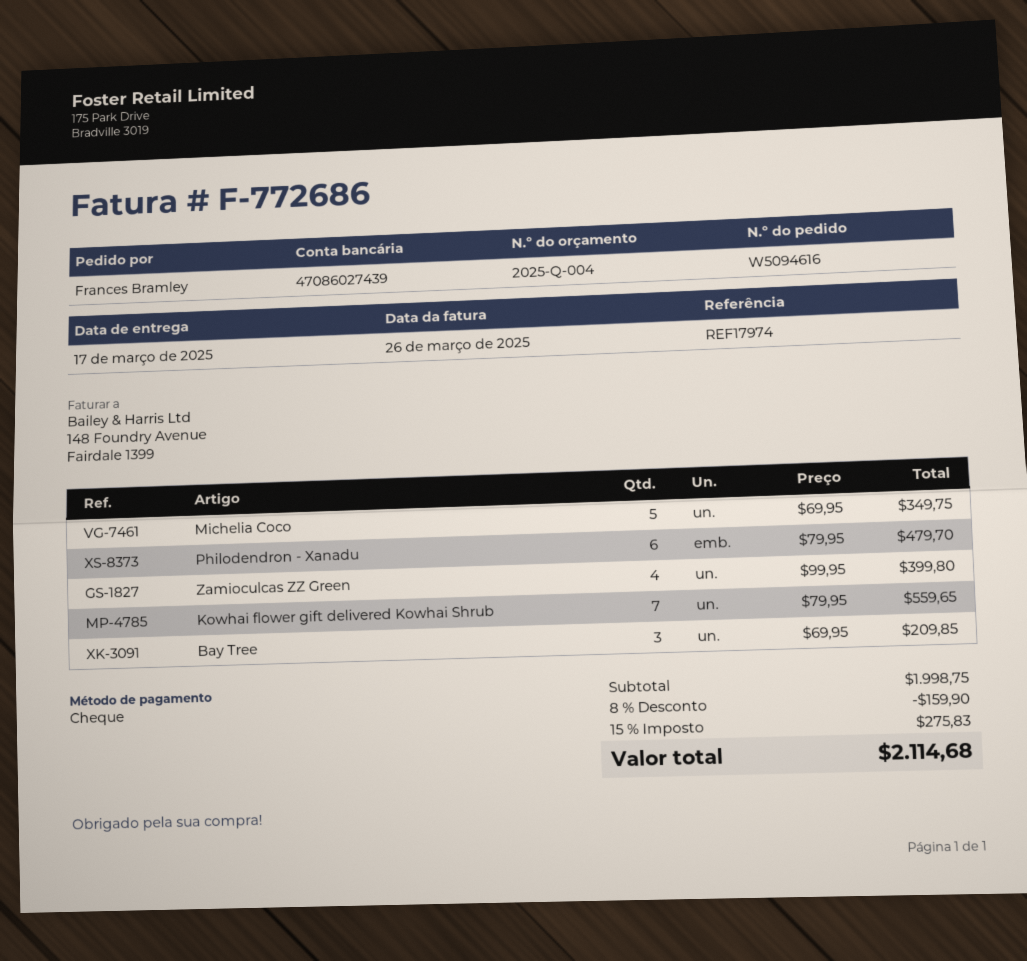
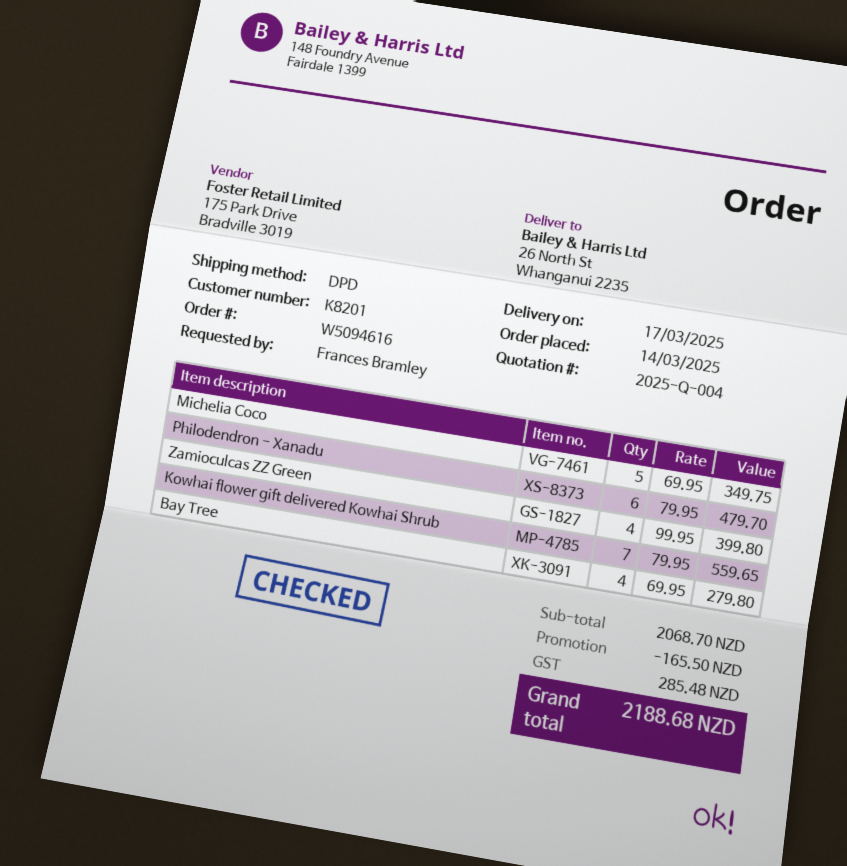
Bay Tree: 3 x 69.95 = 209.85 -> 4 x 69.95 = 279.80
subtotal: 1998.75 -> 2068.70
discount: 159.90 -> 165.50
tax: 275.83 -> 285.48
total: 2114.68 -> 2188.68

